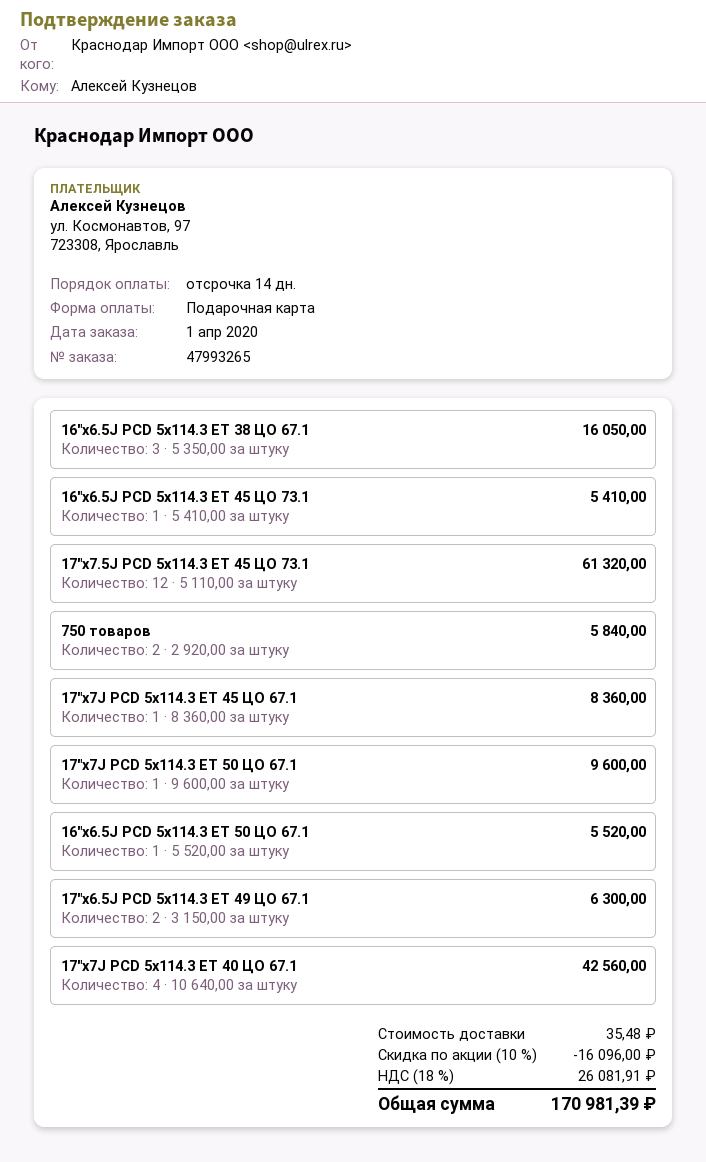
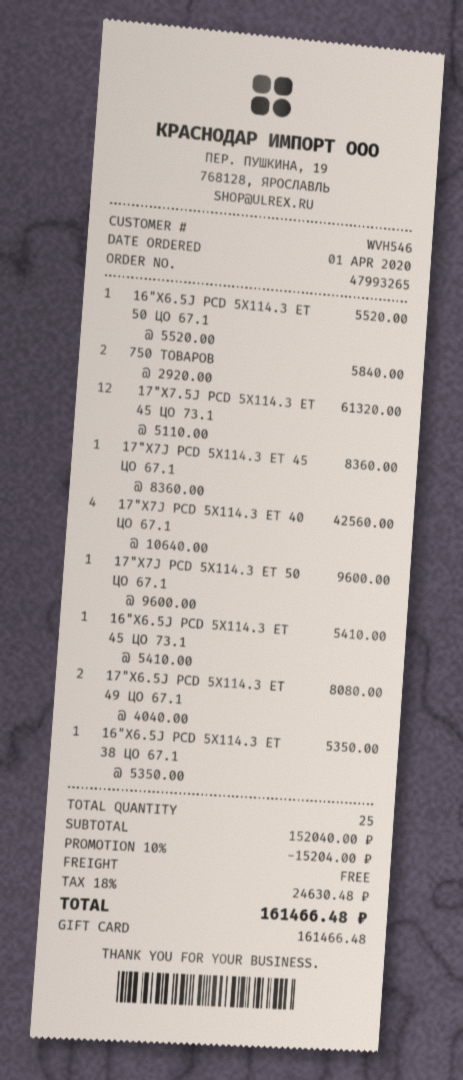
16"x6.5J PCD 5x114.3 ЕТ 38 ЦО 67.1: 3 x 5350.00 = 16050.00 -> 1 x 5350.00 = 5350.00
17"x6.5J PCD 5x114.3 ЕТ 49 ЦО 67.1: 2 x 3150.00 = 6300.00 -> 2 x 4040.00 = 8080.00
discount: 10% = 16096.00 -> 10% = 15204.00
shipping: 35.48 -> 0.00
tax: 18% = 26081.91 -> 18% = 24630.48
total: 170981.39 -> 161466.48

